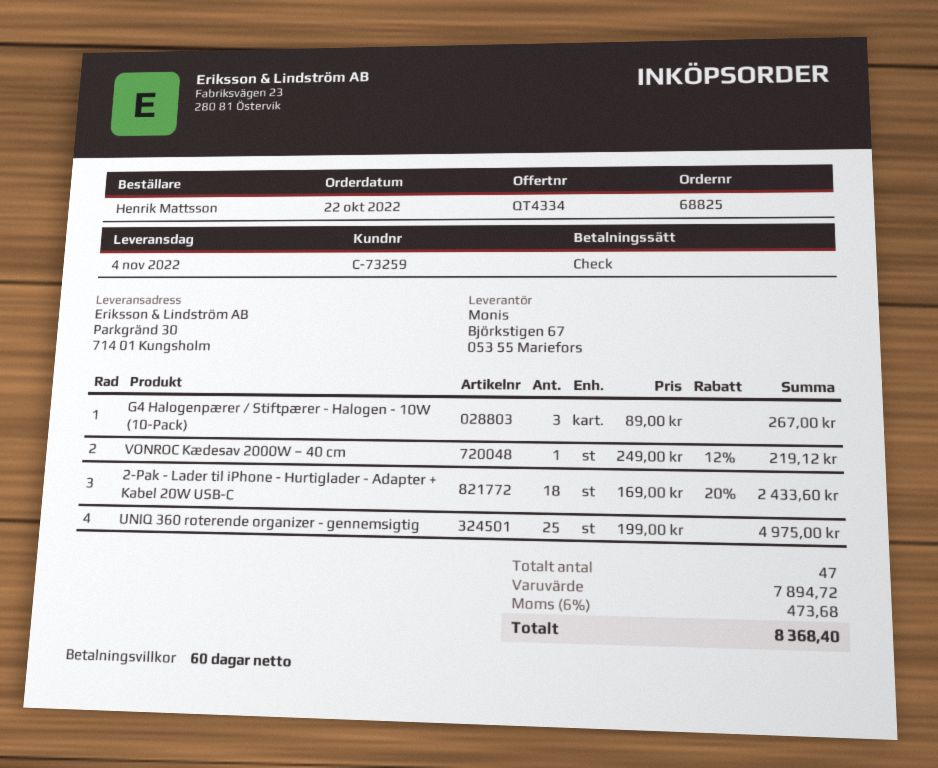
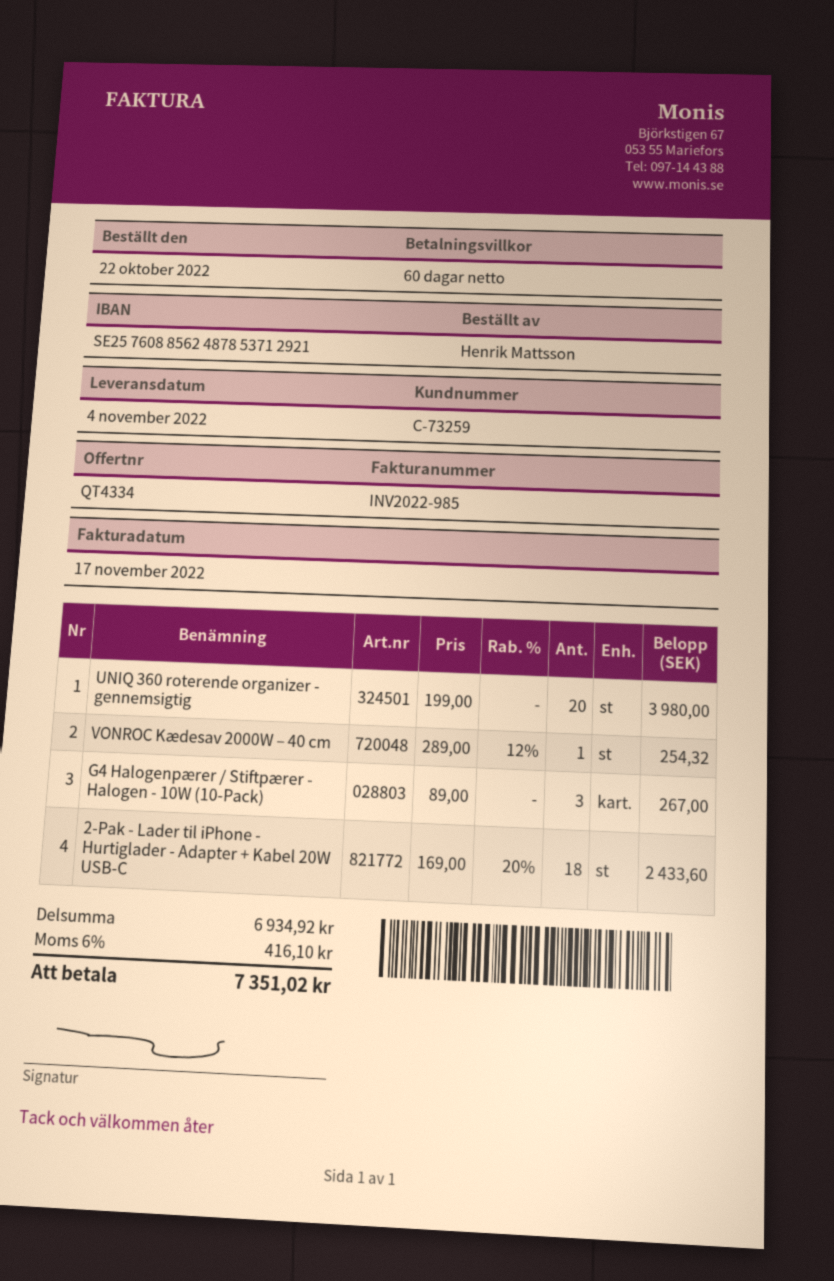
VONROC Kædesav 2000W – 40 cm: 1 x 249.00 - 12% = 219.12 -> 1 x 289.00 - 12% = 254.32
UNIQ 360 roterende organizer - gennemsigtig: 25 x 199.00 = 4975.00 -> 20 x 199.00 = 3980.00
subtotal: 7894.72 -> 6934.92
tax: 6% = 473.68 -> 6% = 416.10
total: 8368.40 -> 7351.02

